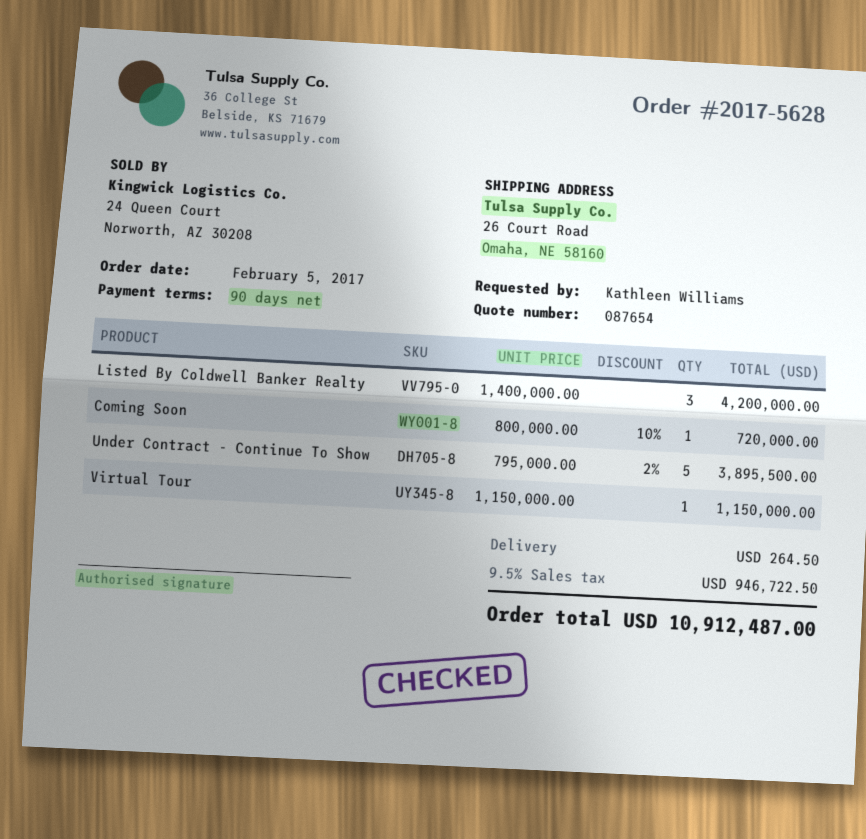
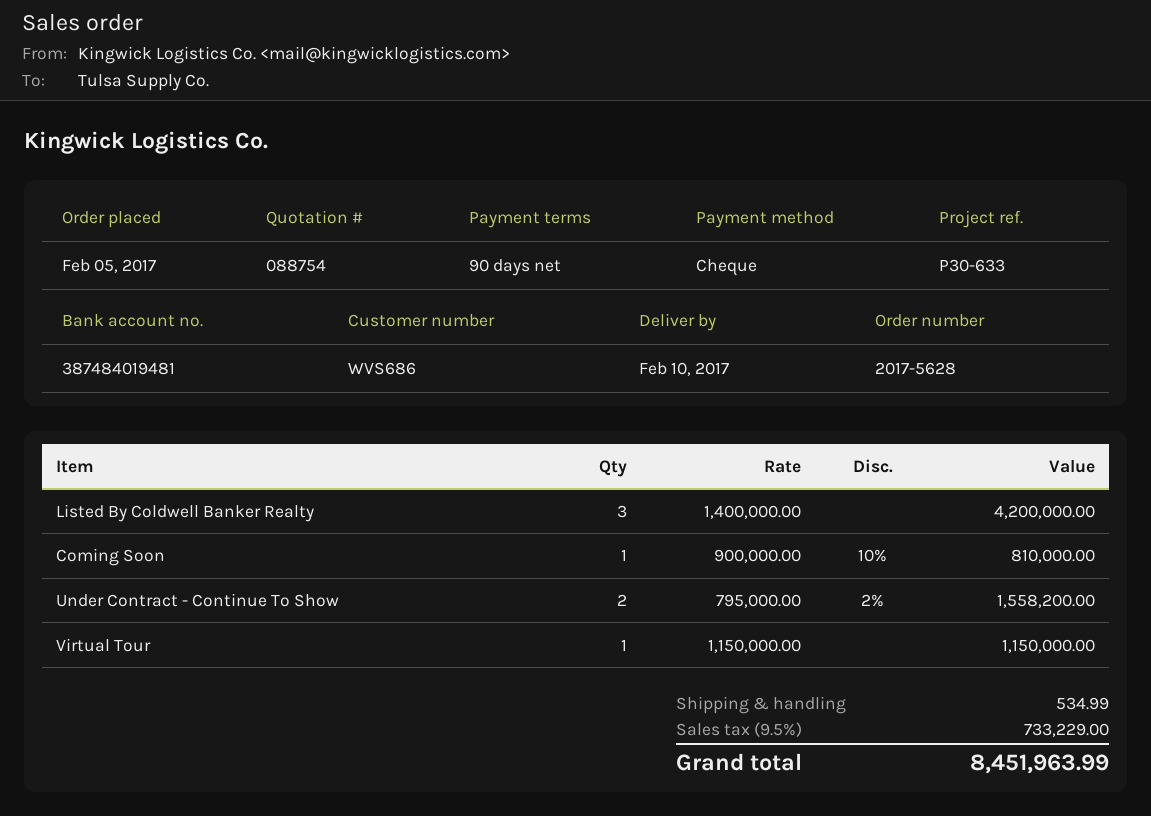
quote number: 087654 -> 088754
Coming Soon: 1 x 800000.00 - 10% = 720000.00 -> 1 x 900000.00 - 10% = 810000.00
Under Contract - Continue To Show: 5 x 795000.00 - 2% = 3895500.00 -> 2 x 795000.00 - 2% = 1558200.00
shipping: 264.50 -> 534.99
tax: 9.5% = 946722.50 -> 9.5% = 733229.00
total: 10912487.00 -> 8451963.99

